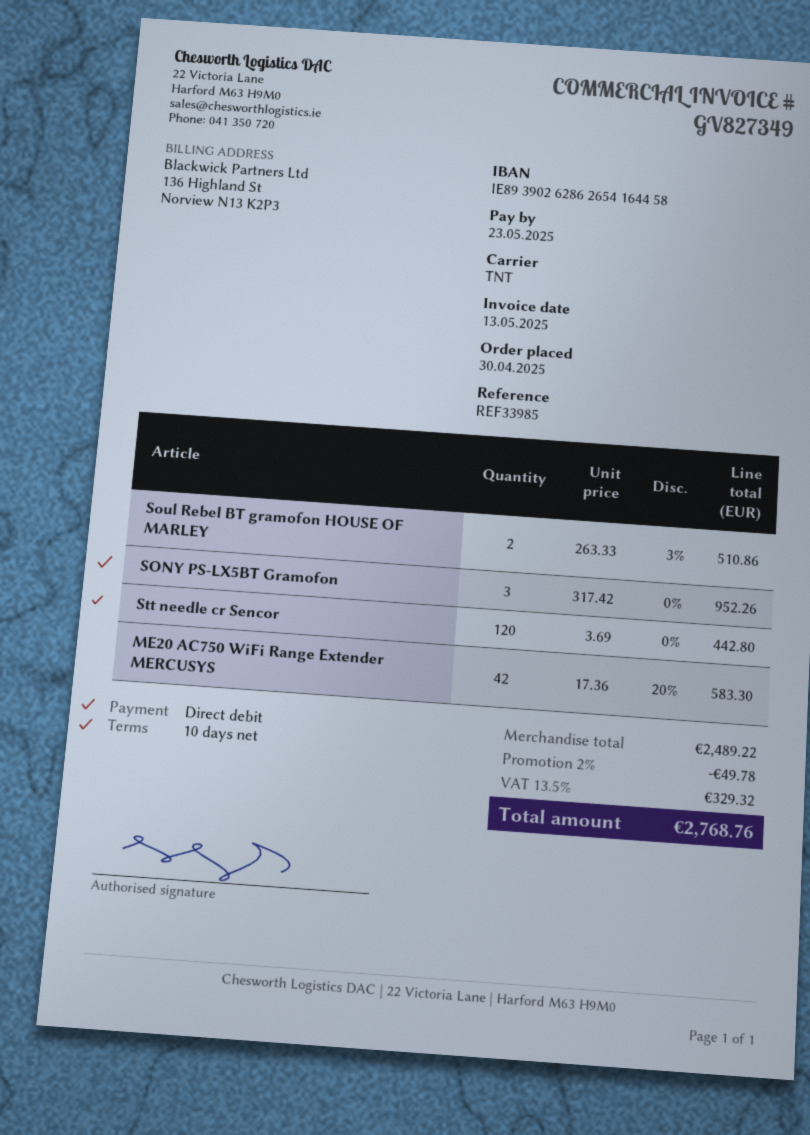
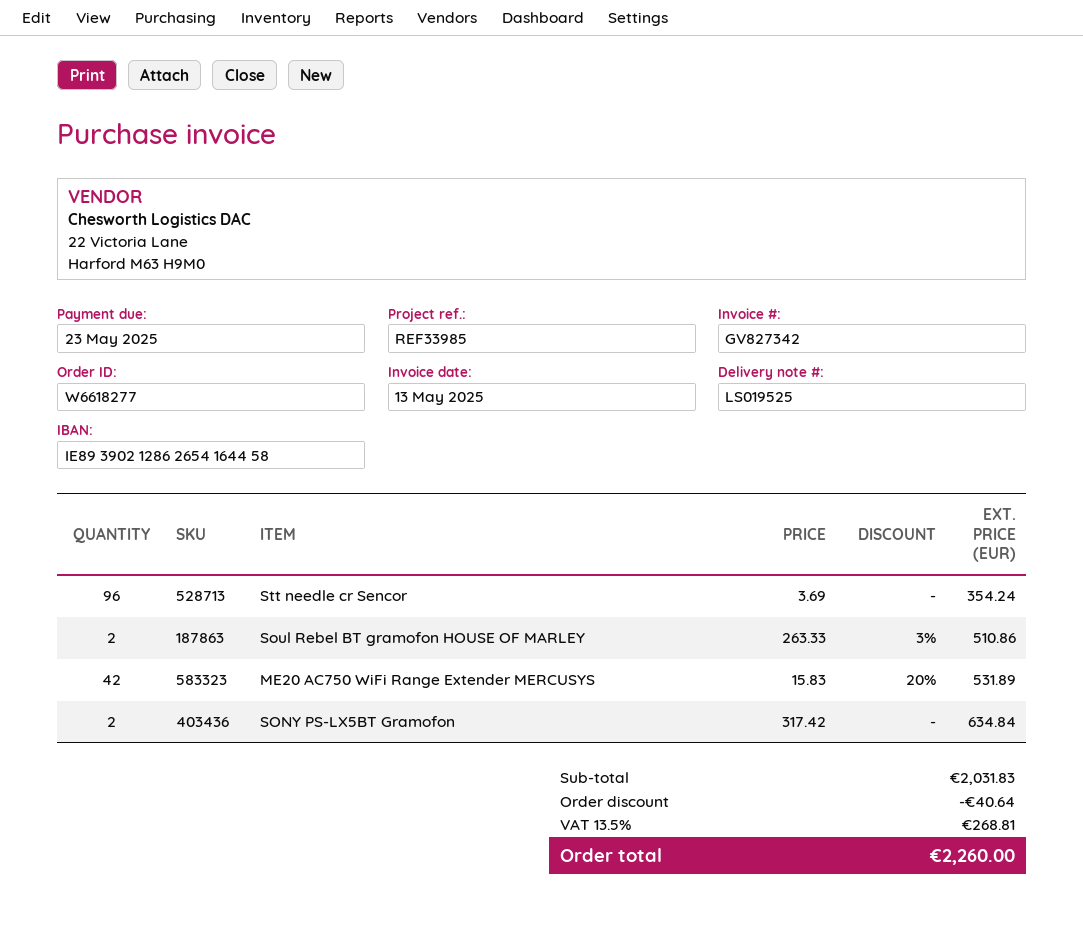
invoice number: GV827349 -> GV827342
bank account: IE89390262862654164458 -> IE89390212862654164458
SONY PS-LX5BT Gramofon: 3 x 317.42 = 952.26 -> 2 x 317.42 = 634.84
Stt needle cr Sencor: 120 x 3.69 = 442.80 -> 96 x 3.69 = 354.24
ME20 AC750 WiFi Range Extender MERCUSYS: 42 x 17.36 - 20% = 583.30 -> 42 x 15.83 - 20% = 531.89
subtotal: 2489.22 -> 2031.83
discount: 49.78 -> 40.64
tax: 13.5% = 329.32 -> 13.5% = 268.81
total: 2768.76 -> 2260.00

